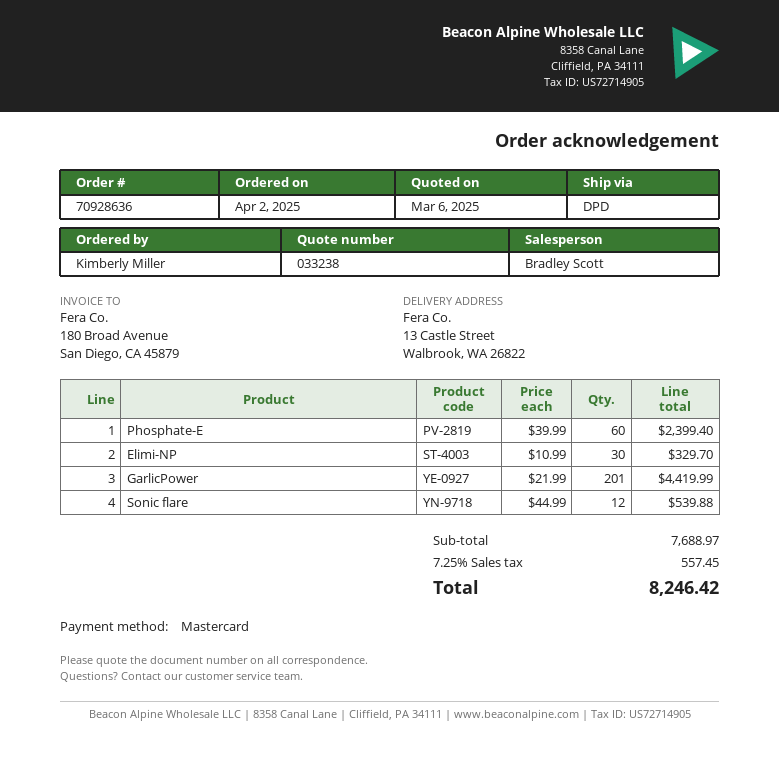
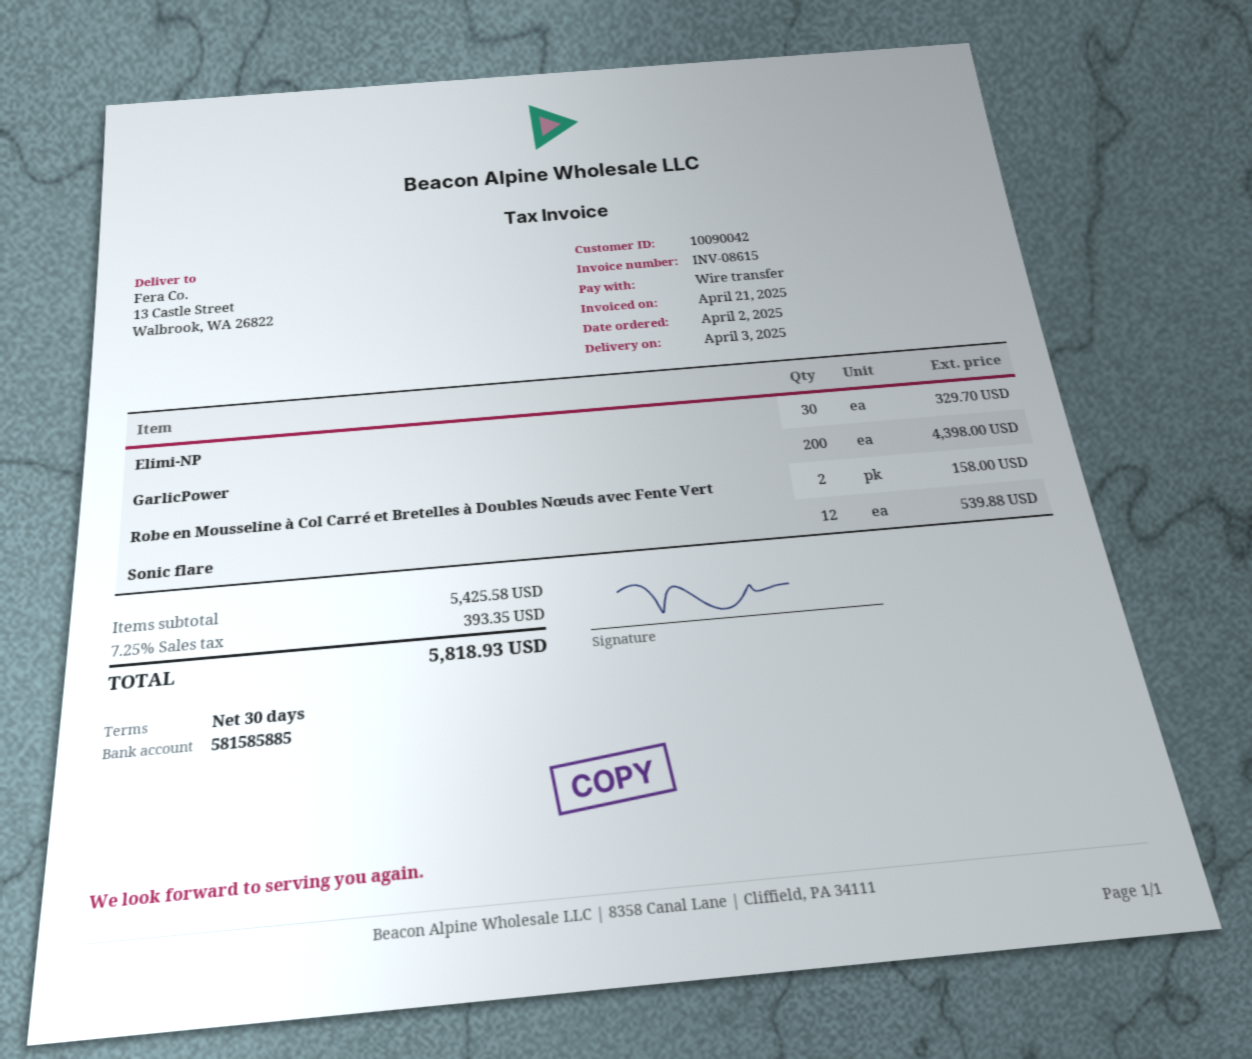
payment method: Mastercard -> bank transfer
Phosphate-E: 60 for 2399.40 -> none
GarlicPower: 201 for 4419.99 -> 200 for 4398.00
Robe en Mousseline à Col Carré et Bretelles à Doubles Nœuds avec Fente Vert: none -> 2 for 158.00
subtotal: 7688.97 -> 5425.58
tax: 7.25% = 557.45 -> 7.25% = 393.35
total: 8246.42 -> 5818.93

